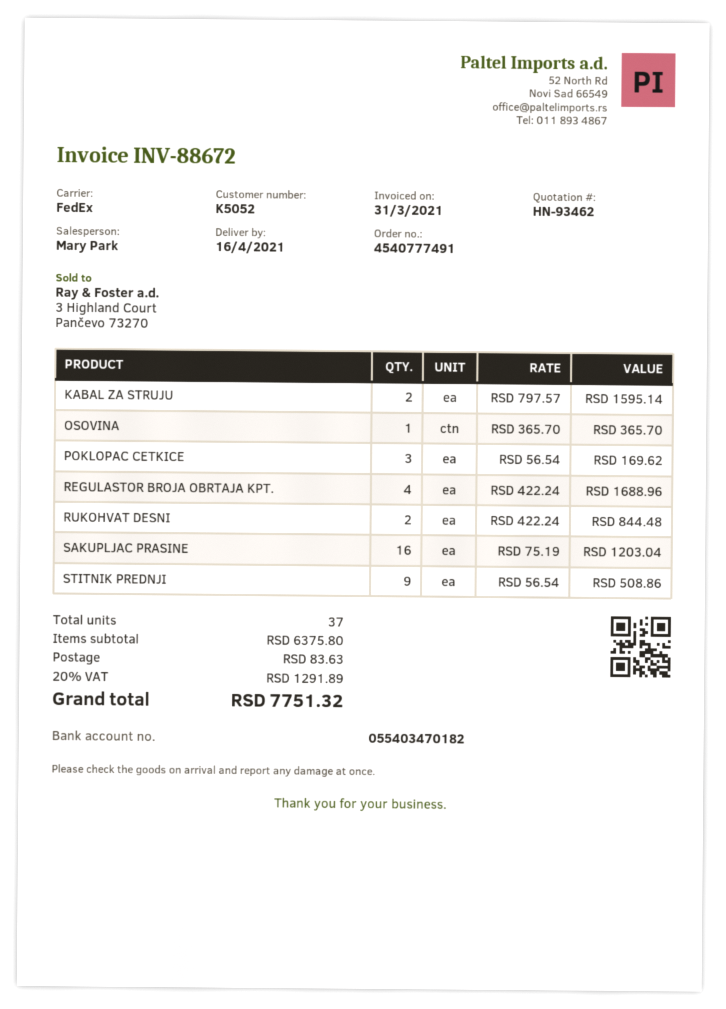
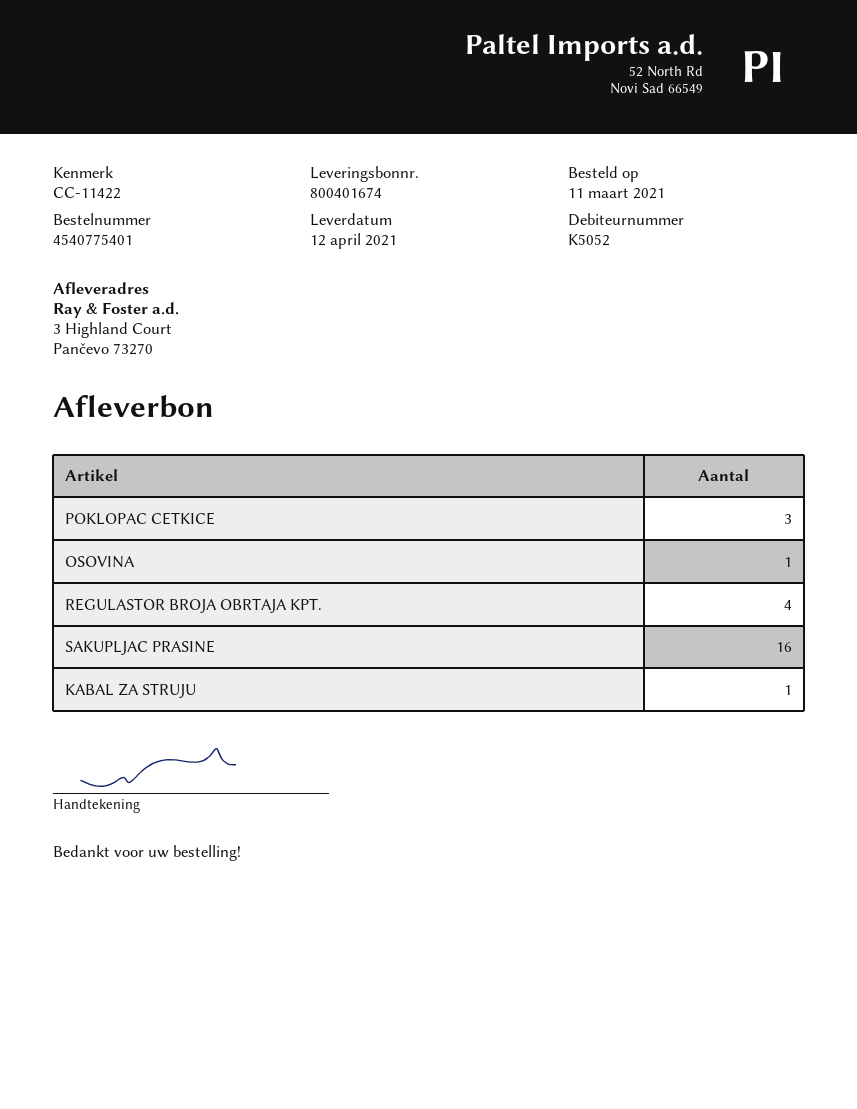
order number: 4540777491 -> 4540775401
delivery date: 2021-04-16 -> 2021-04-12
KABAL ZA STRUJU: 2 -> 1
RUKOHVAT DESNI: 2 -> none
STITNIK PREDNJI: 9 -> none

